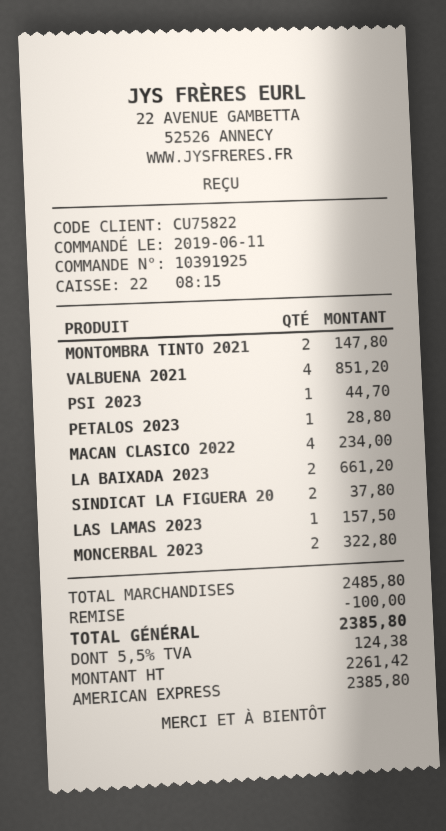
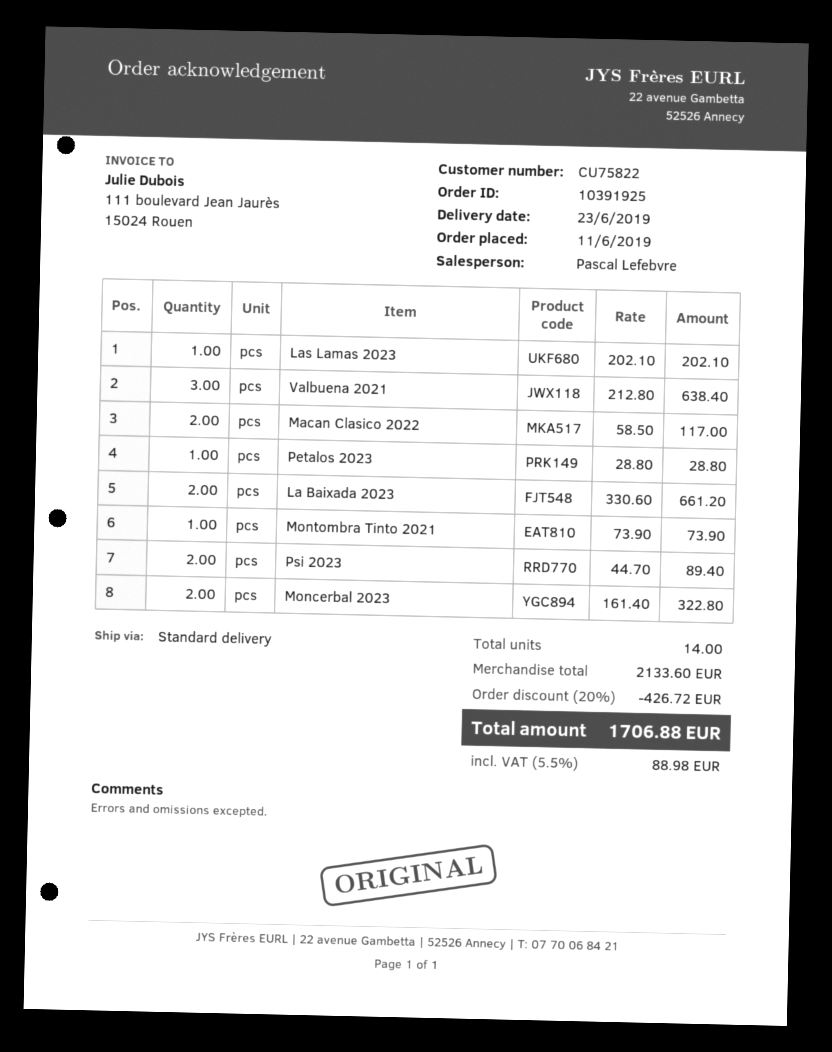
MONTOMBRA TINTO 2021: 2 for 147.80 -> 1 for 73.90
VALBUENA 2021: 4 for 851.20 -> 3 for 638.40
PSI 2023: 1 for 44.70 -> 2 for 89.40
MACAN CLASICO 2022: 4 for 234.00 -> 2 for 117.00
SINDICAT LA FIGUERA 20: 2 for 37.80 -> none
LAS LAMAS 2023: 1 for 157.50 -> 1 for 202.10
subtotal: 2485.80 -> 2133.60
discount: 100.00 -> 426.72
tax: 5.5% = 124.38 -> 5.5% = 88.98
total: 2385.80 -> 1706.88

